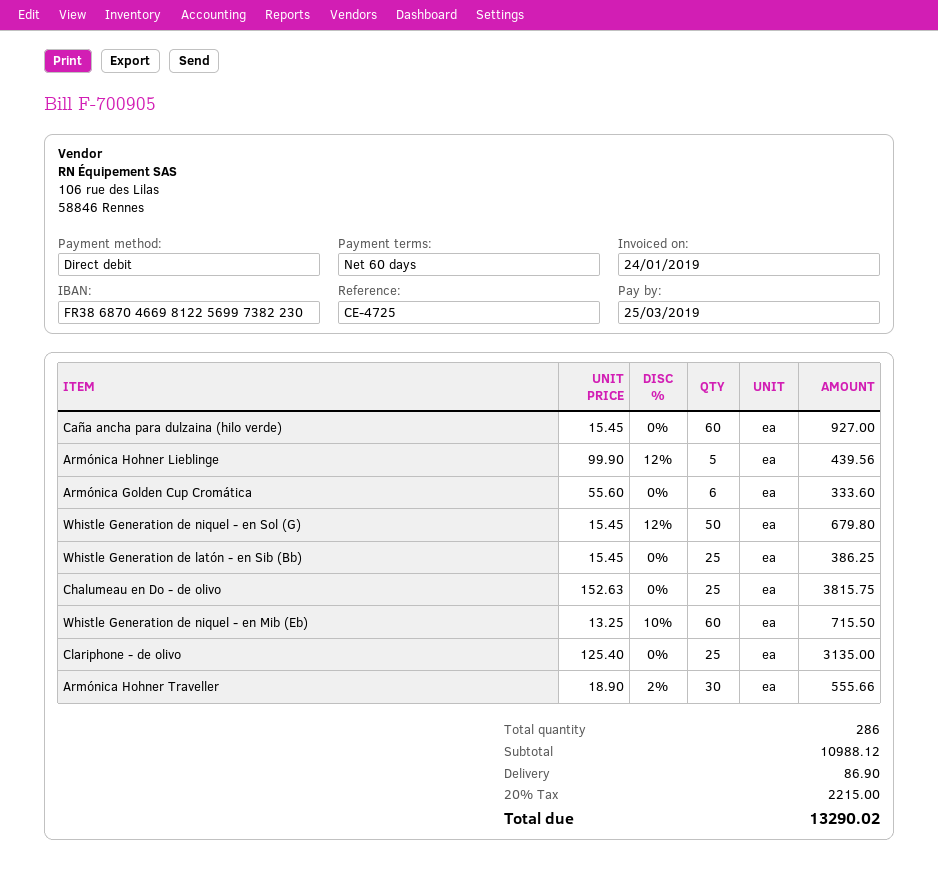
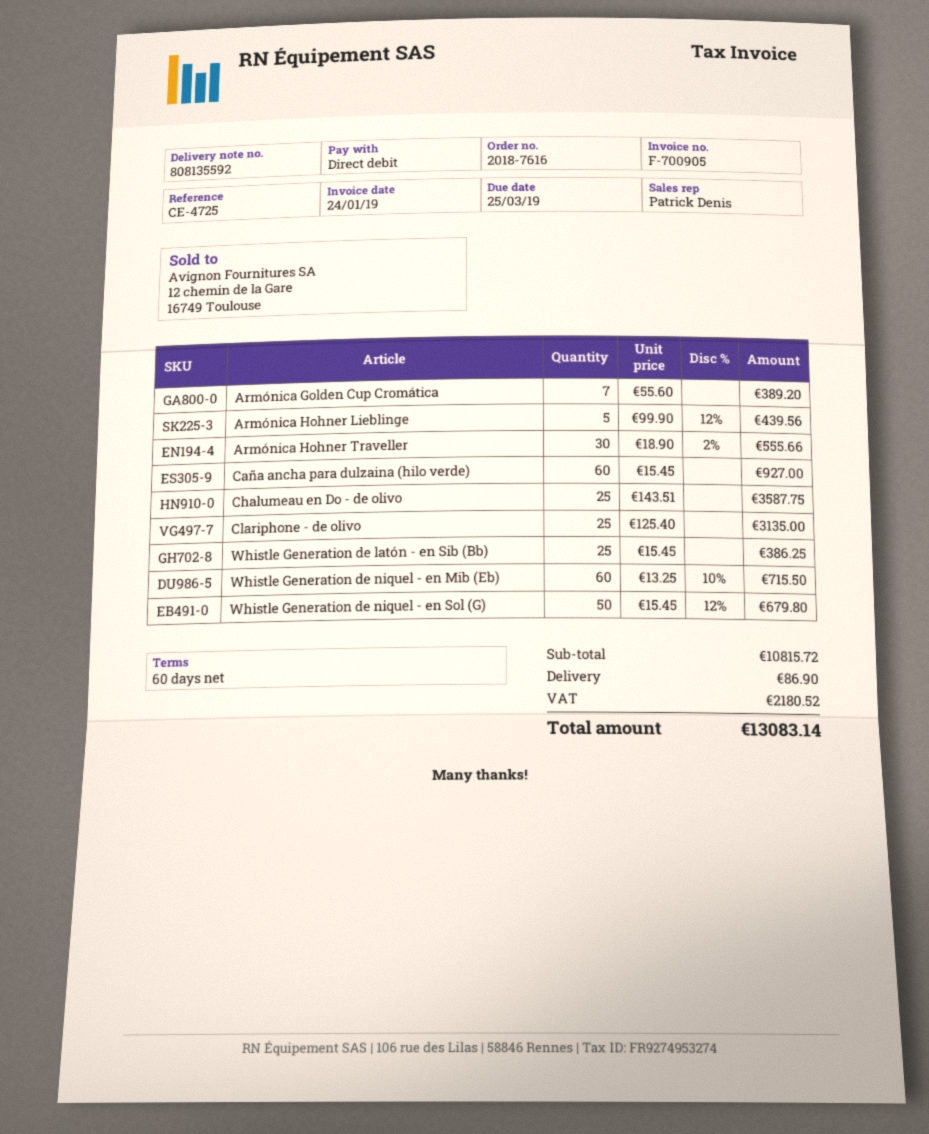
Armónica Golden Cup Cromática: 6 x 55.60 = 333.60 -> 7 x 55.60 = 389.20
Chalumeau en Do - de olivo: 25 x 152.63 = 3815.75 -> 25 x 143.51 = 3587.75
subtotal: 10988.12 -> 10815.72
tax: 2215.00 -> 2180.52
total: 13290.02 -> 13083.14

